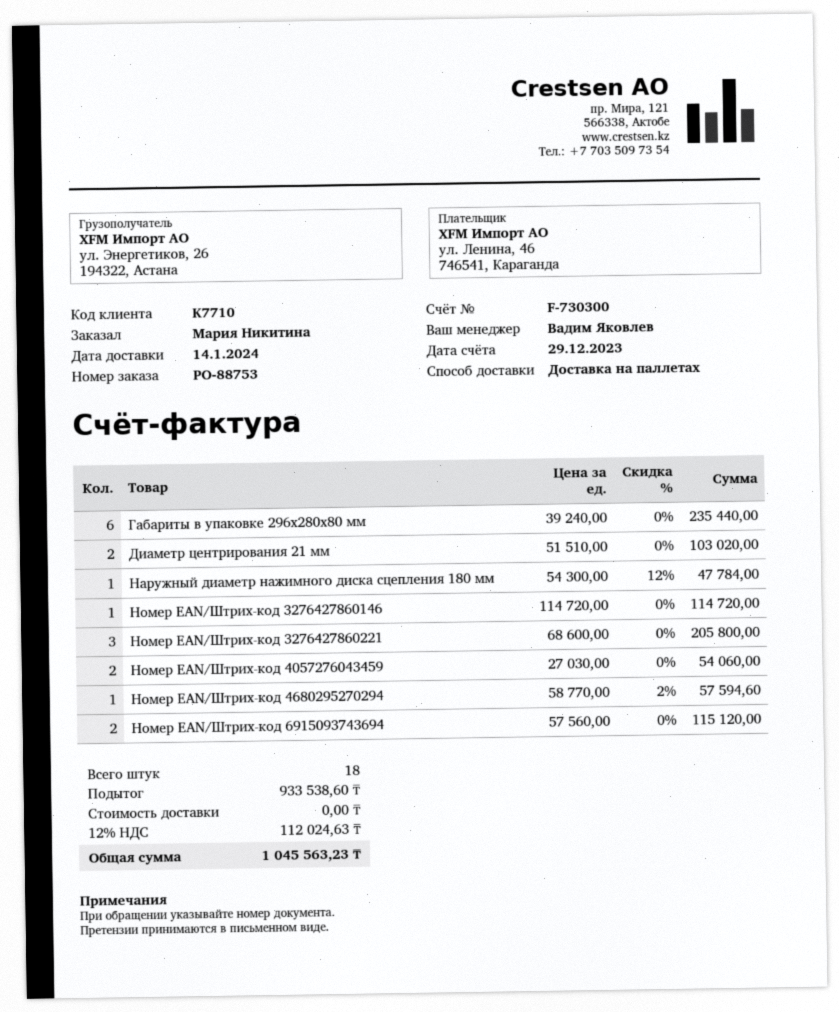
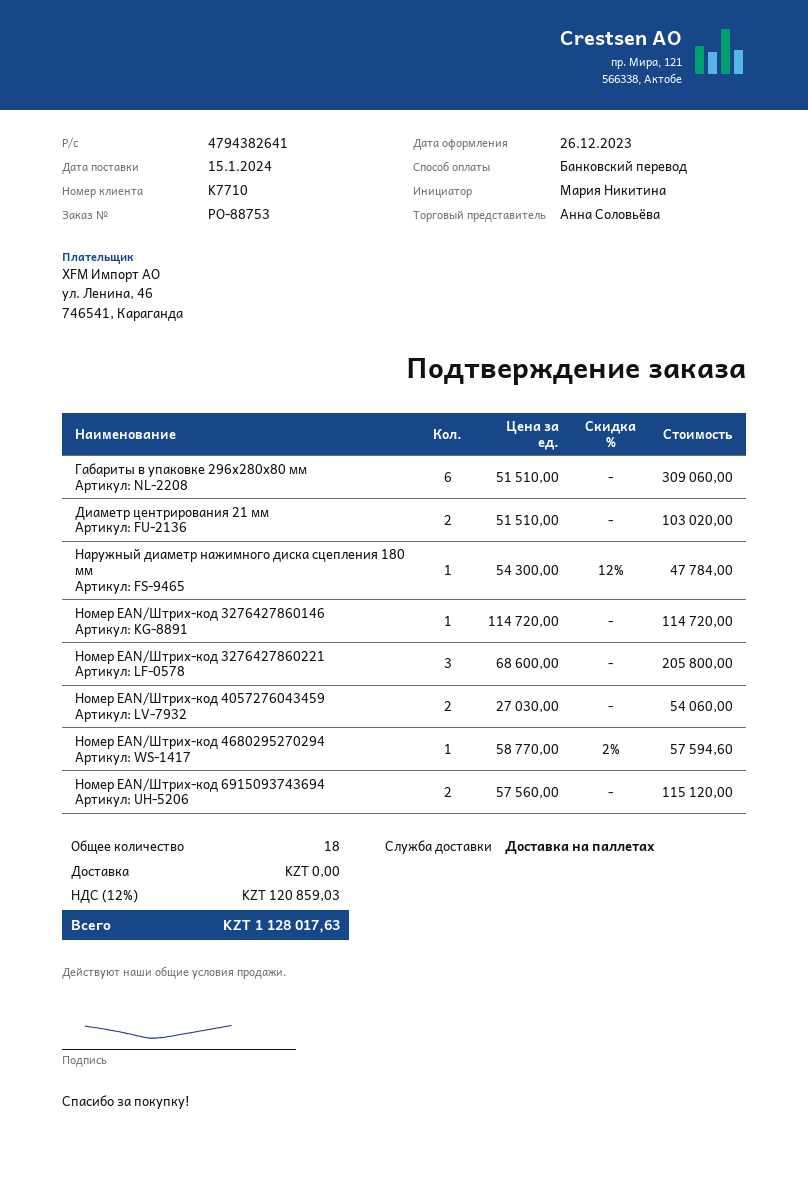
delivery date: 2024-01-14 -> 2024-01-15
sales rep: Вадим Яковлев -> Анна Соловьёва
Габариты в упаковке 296x280x80 мм: 6 x 39240.00 = 235440.00 -> 6 x 51510.00 = 309060.00
tax: 12% = 112024.63 -> 12% = 120859.03
total: 1045563.23 -> 1128017.63

